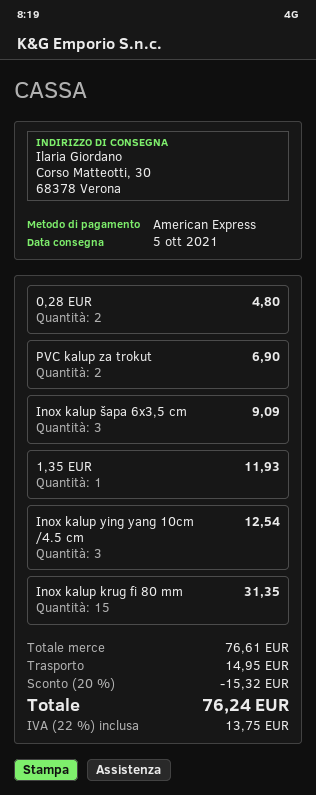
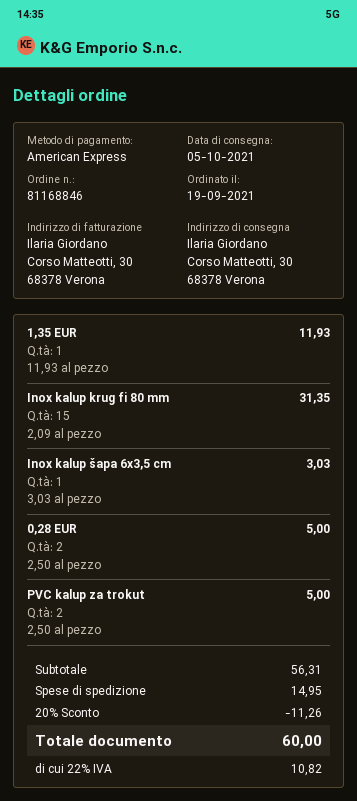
0,28 EUR: 2 for 4.80 -> 2 for 5.00
PVC kalup za trokut: 2 for 6.90 -> 2 for 5.00
Inox kalup šapa 6x3,5 cm: 3 for 9.09 -> 1 for 3.03
Inox kalup ying yang 10cm /4.5 cm: 3 for 12.54 -> none
subtotal: 76.61 -> 56.31
discount: 20% = 15.32 -> 20% = 11.26
tax: 22% = 13.75 -> 22% = 10.82
total: 76.24 -> 60.00

